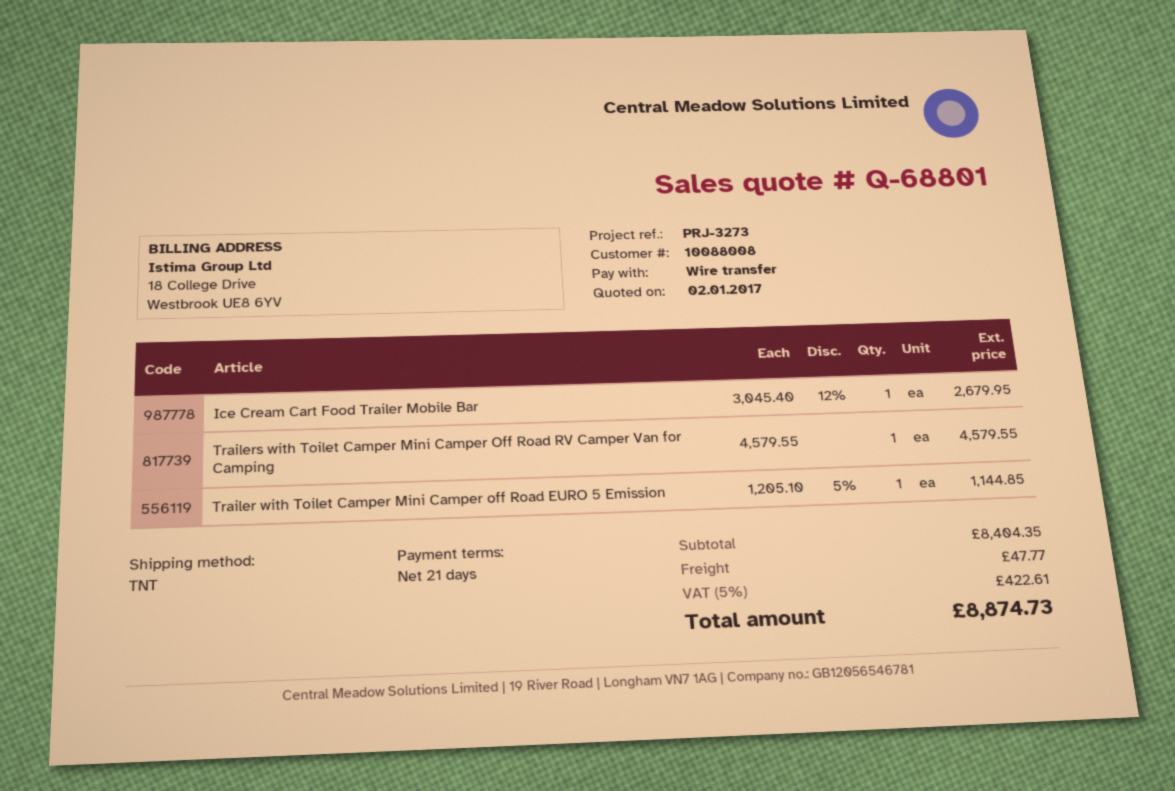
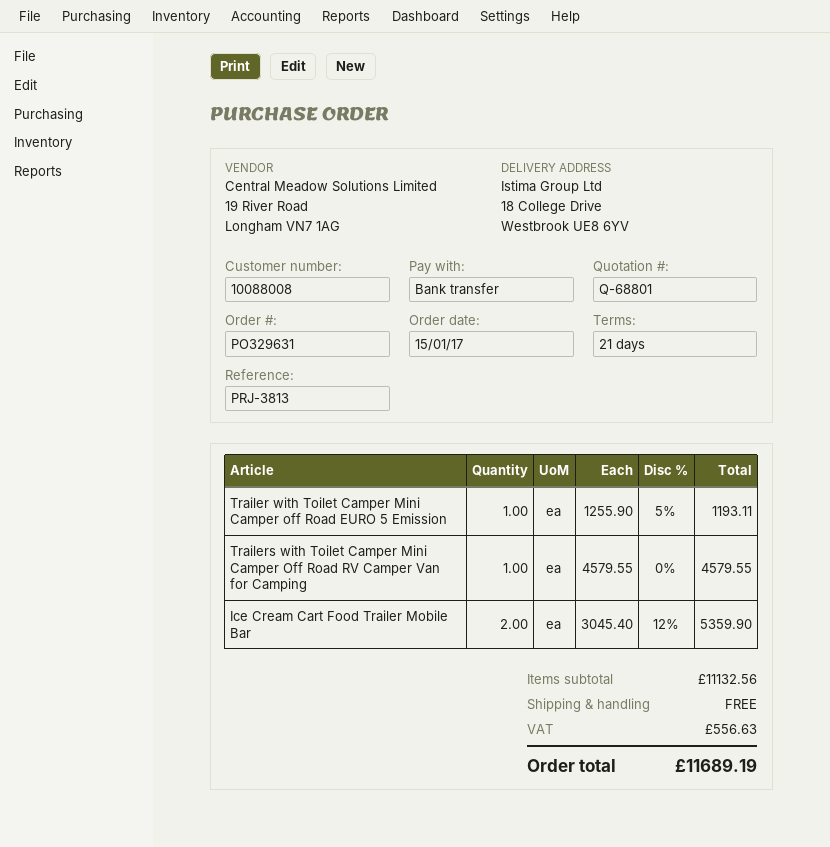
reference: PRJ-3273 -> PRJ-3813
Ice Cream Cart Food Trailer Mobile Bar: 1 x 3045.40 - 12% = 2679.95 -> 2 x 3045.40 - 12% = 5359.90
Trailer with Toilet Camper Mini Camper off Road EURO 5 Emission: 1 x 1205.10 - 5% = 1144.85 -> 1 x 1255.90 - 5% = 1193.11
subtotal: 8404.35 -> 11132.56
shipping: 47.77 -> 0.00
tax: 422.61 -> 556.63
total: 8874.73 -> 11689.19

